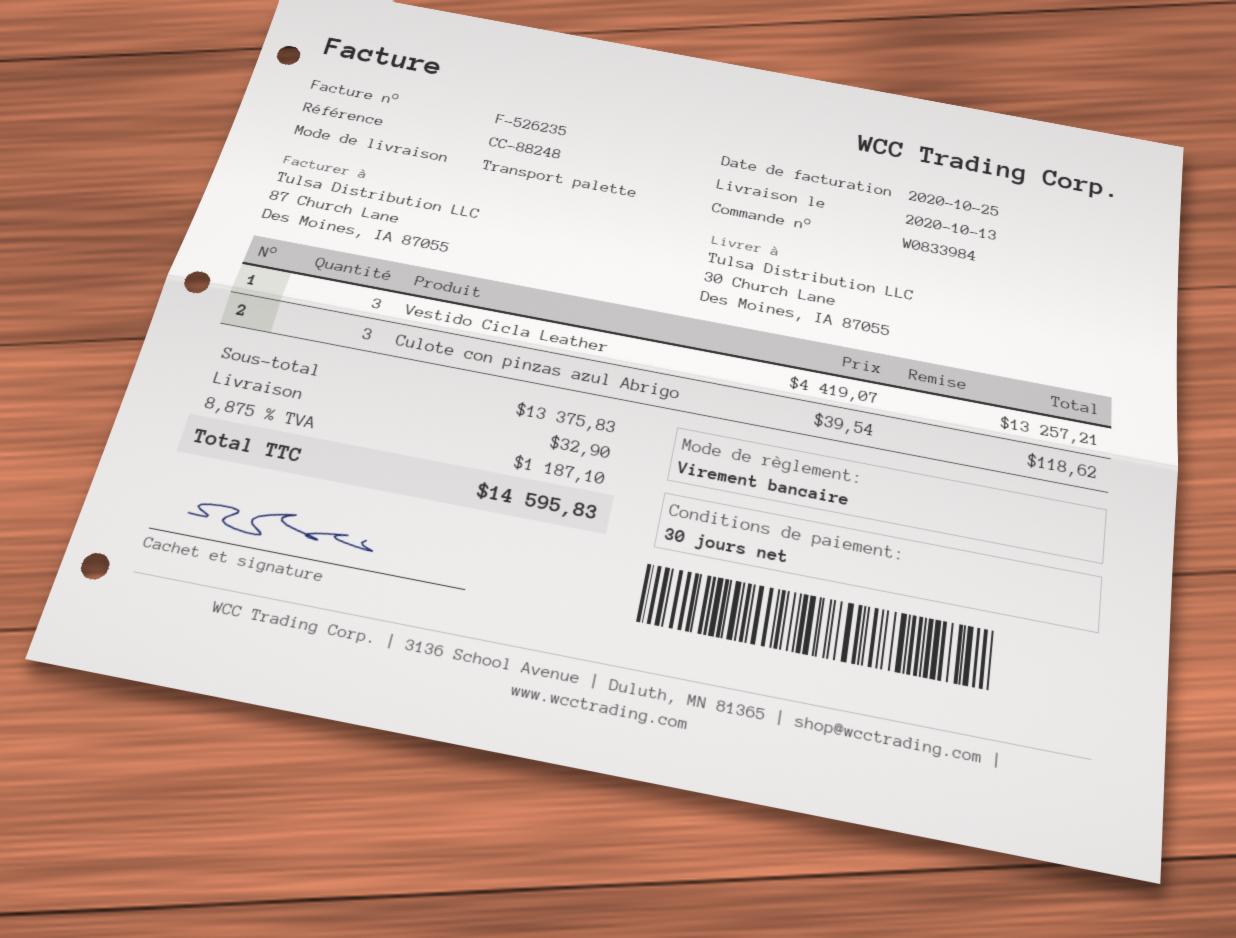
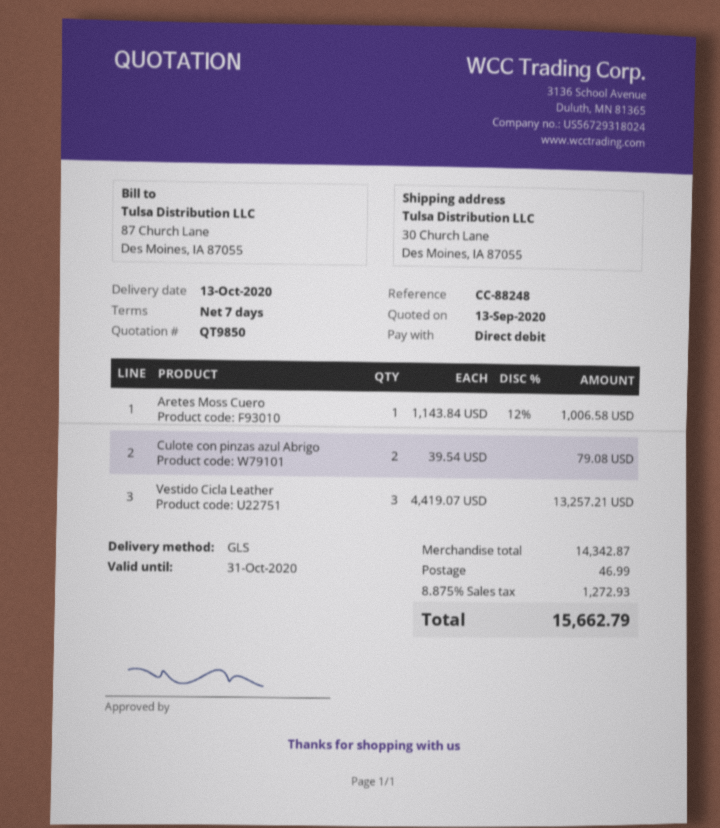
payment terms: 30 days -> 7 days
payment method: bank transfer -> direct debit
shipping method: pallet freight -> GLS
Culote con pinzas azul Abrigo: 3 x 39.54 = 118.62 -> 2 x 39.54 = 79.08
Aretes Moss Cuero: none -> 1 x 1143.84 - 12% = 1006.58
subtotal: 13375.83 -> 14342.87
shipping: 32.90 -> 46.99
tax: 8.875% = 1187.10 -> 8.875% = 1272.93
total: 14595.83 -> 15662.79

